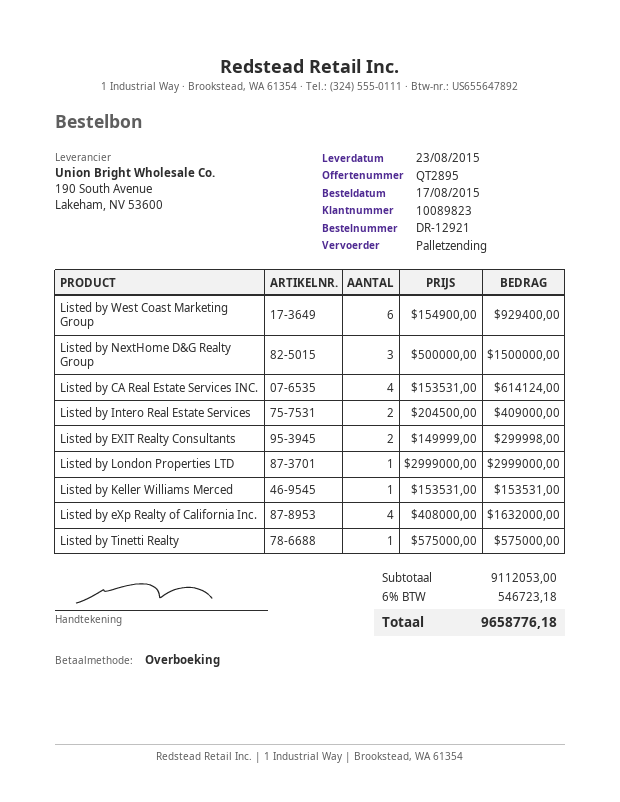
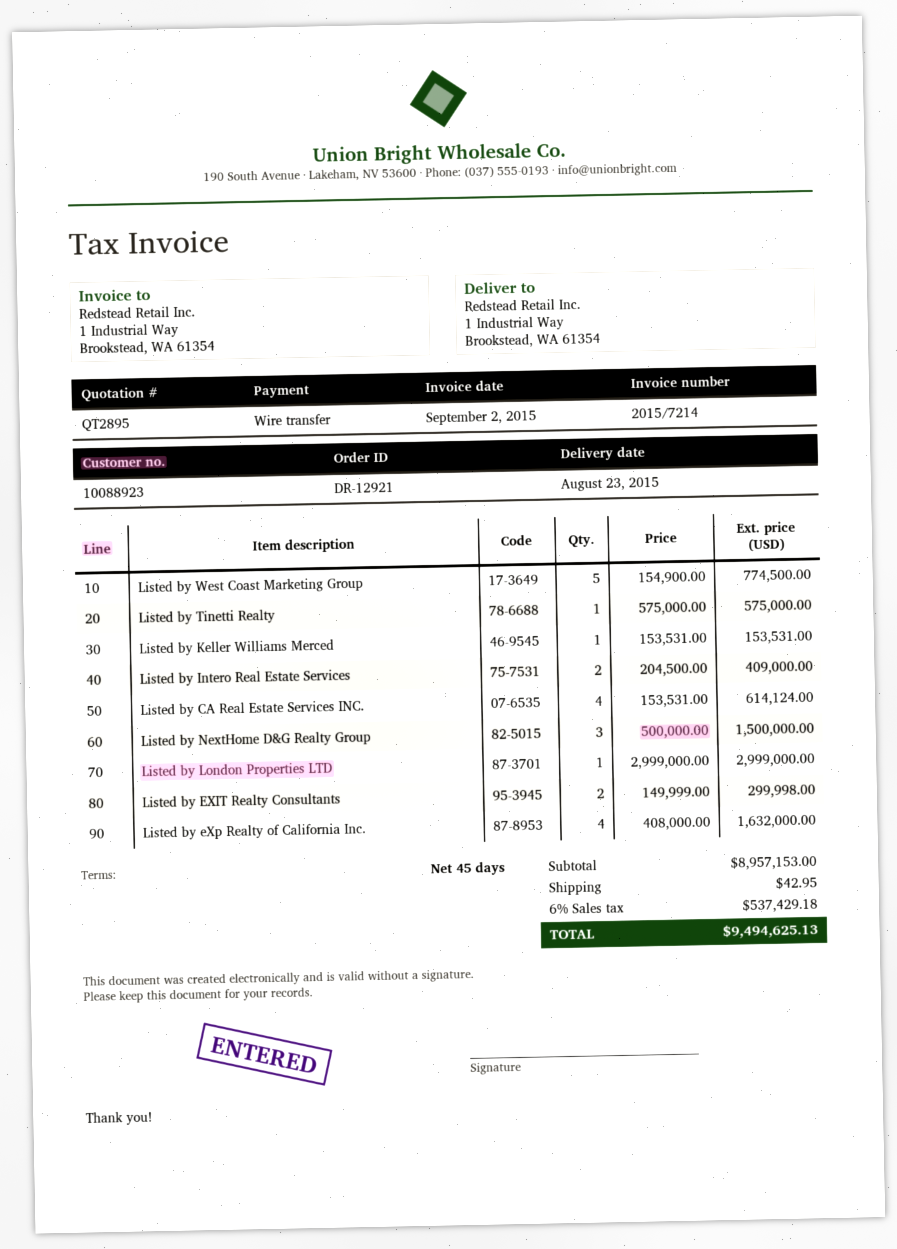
customer number: 10089823 -> 10088923
Listed by West Coast Marketing Group: 6 x 154900.00 = 929400.00 -> 5 x 154900.00 = 774500.00
subtotal: 9112053.00 -> 8957153.00
shipping: none -> 42.95
tax: 6% = 546723.18 -> 6% = 537429.18
total: 9658776.18 -> 9494625.13

